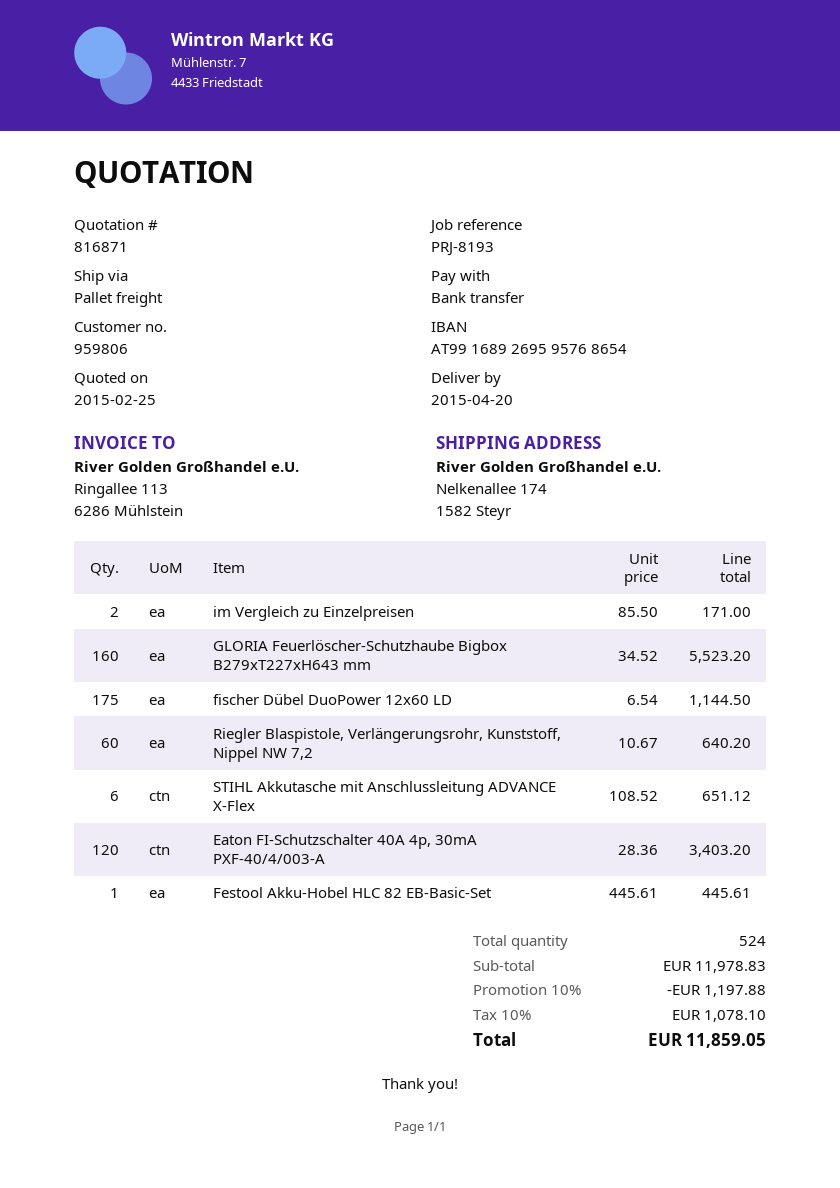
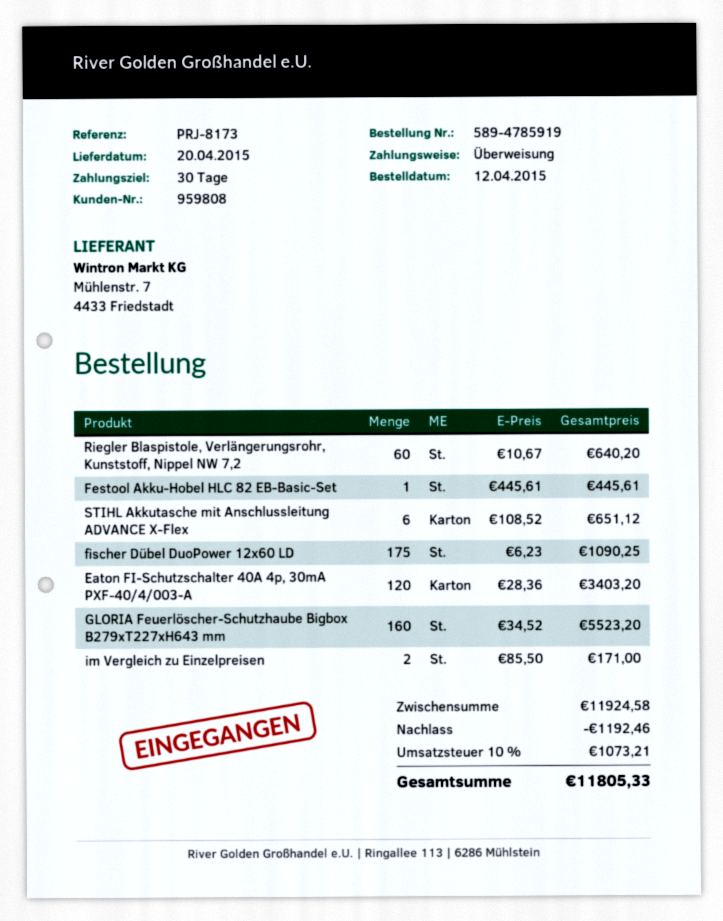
customer number: 959806 -> 959808
reference: PRJ-8193 -> PRJ-8173
fischer Dübel DuoPower 12x60 LD: 175 x 6.54 = 1144.50 -> 175 x 6.23 = 1090.25
subtotal: 11978.83 -> 11924.58
discount: 1197.88 -> 1192.46
tax: 10% = 1078.10 -> 10% = 1073.21
total: 11859.05 -> 11805.33

